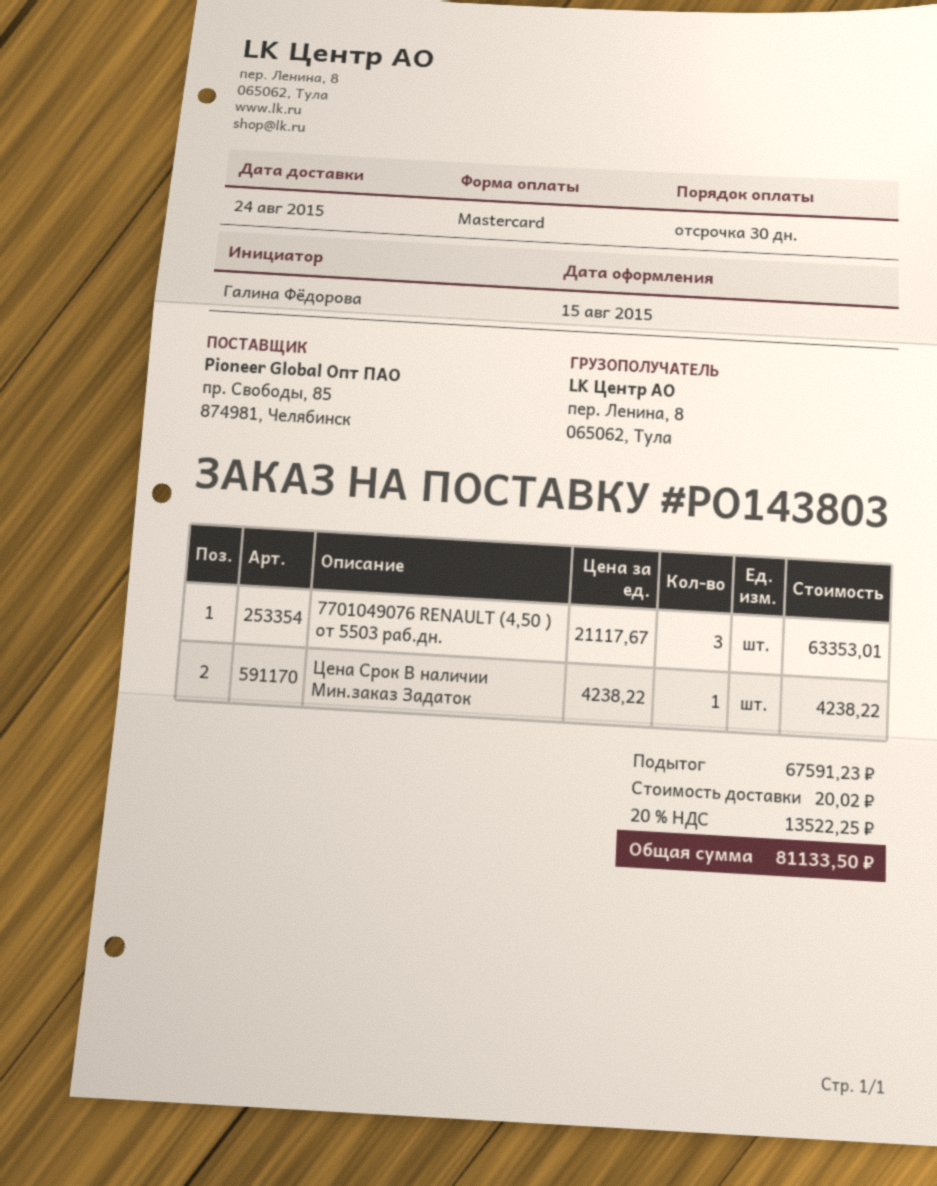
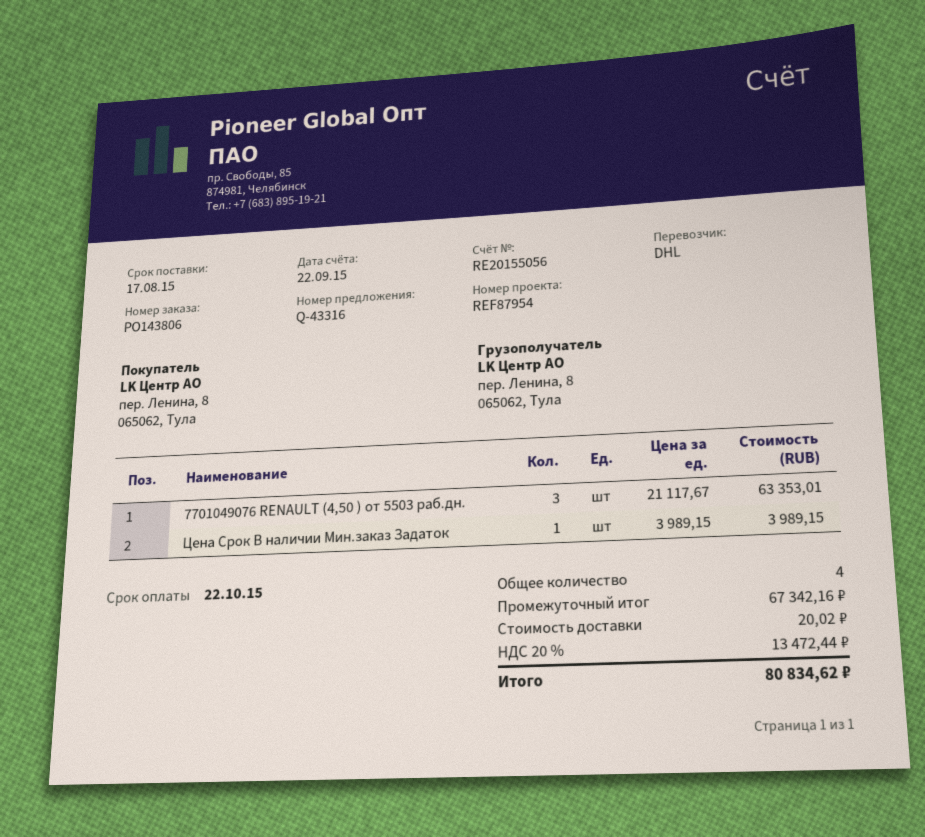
order number: PO143803 -> PO143806
delivery date: 2015-08-24 -> 2015-08-17
Цена Срок В наличии Мин.заказ Задаток: 1 x 4238.22 = 4238.22 -> 1 x 3989.15 = 3989.15
subtotal: 67591.23 -> 67342.16
tax: 20% = 13522.25 -> 20% = 13472.44
total: 81133.50 -> 80834.62

